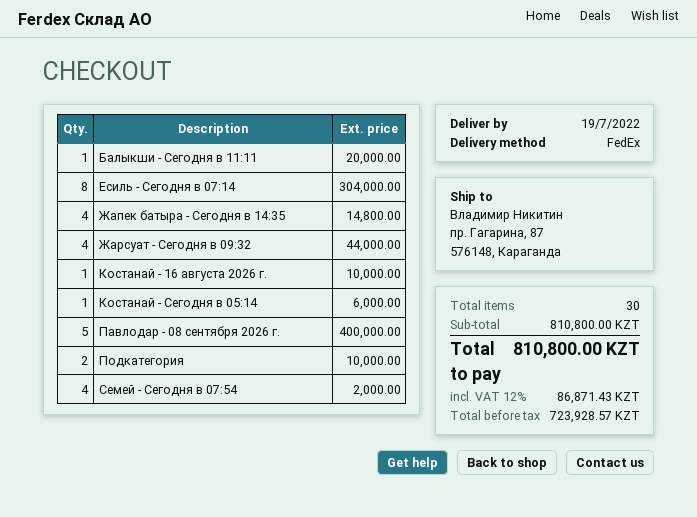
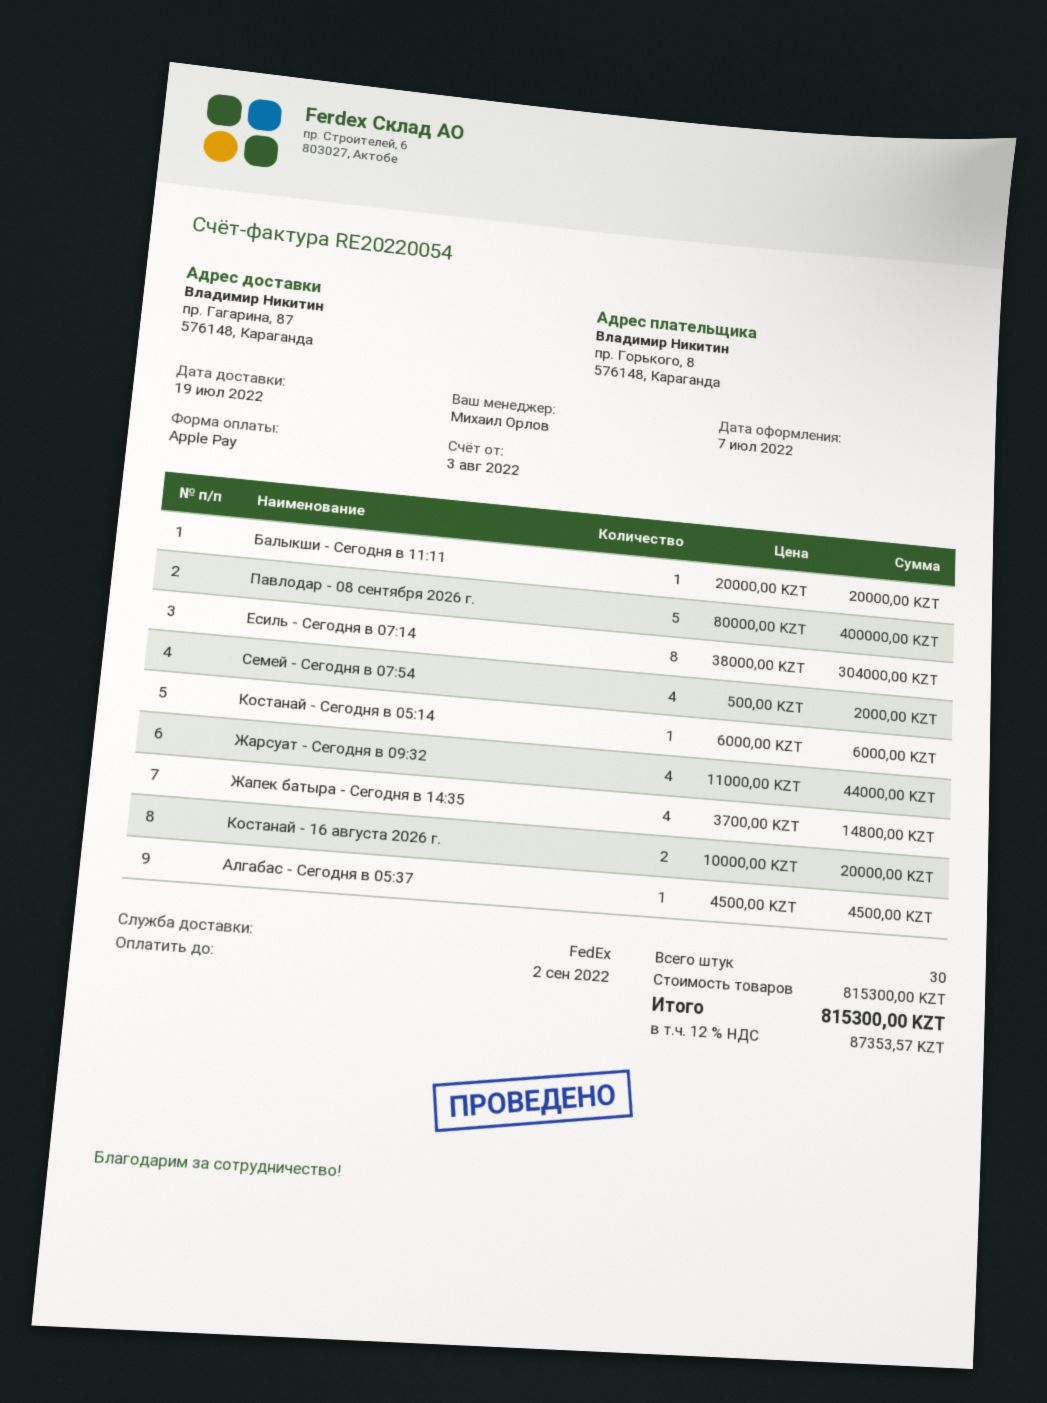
Костанай - 16 августа 2026 г.: 1 for 10000.00 -> 2 for 20000.00
Подкатегория: 2 for 10000.00 -> none
Алгабас - Сегодня в 05:37: none -> 1 for 4500.00
subtotal: 810800.00 -> 815300.00
tax: 12% = 86871.43 -> 12% = 87353.57
total: 810800.00 -> 815300.00

